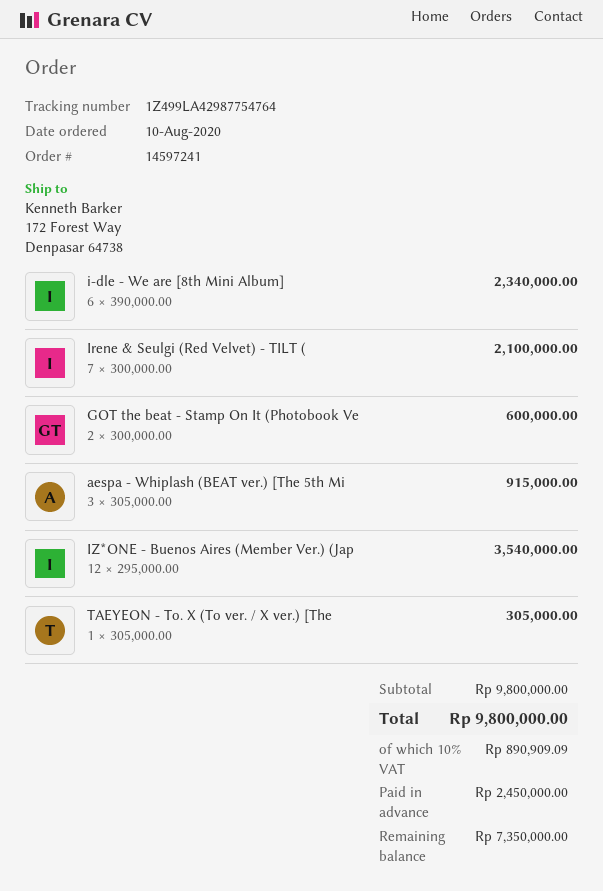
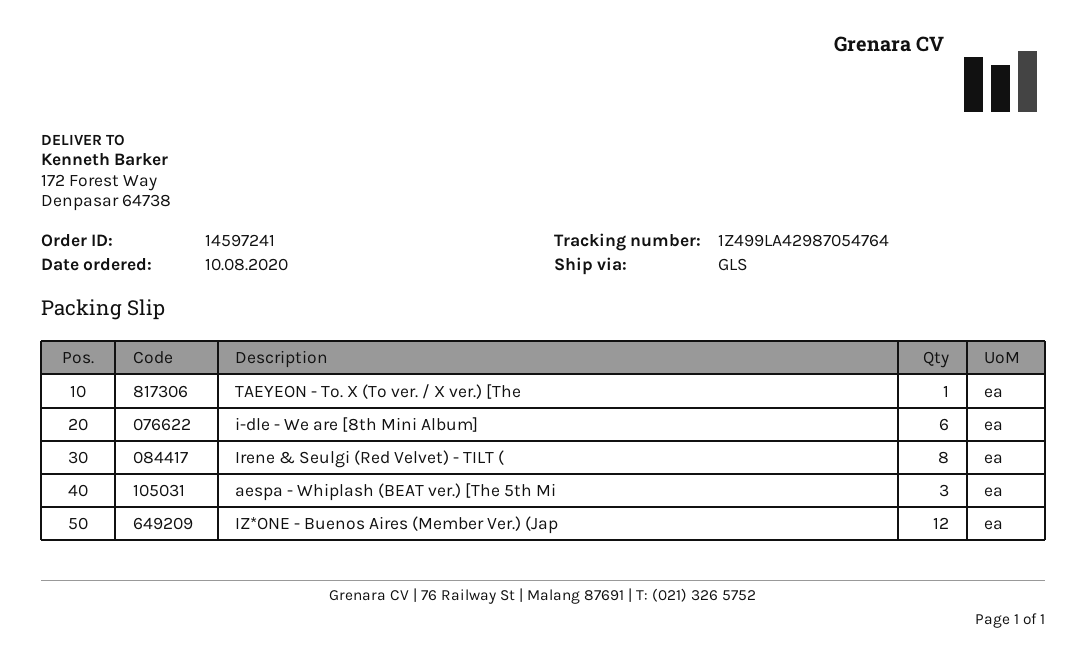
tracking number: 1Z499LA42987754764 -> 1Z499LA42987054764
Irene & Seulgi (Red Velvet) - TILT (: 7 -> 8
GOT the beat - Stamp On It (Photobook Ve: 2 -> none

